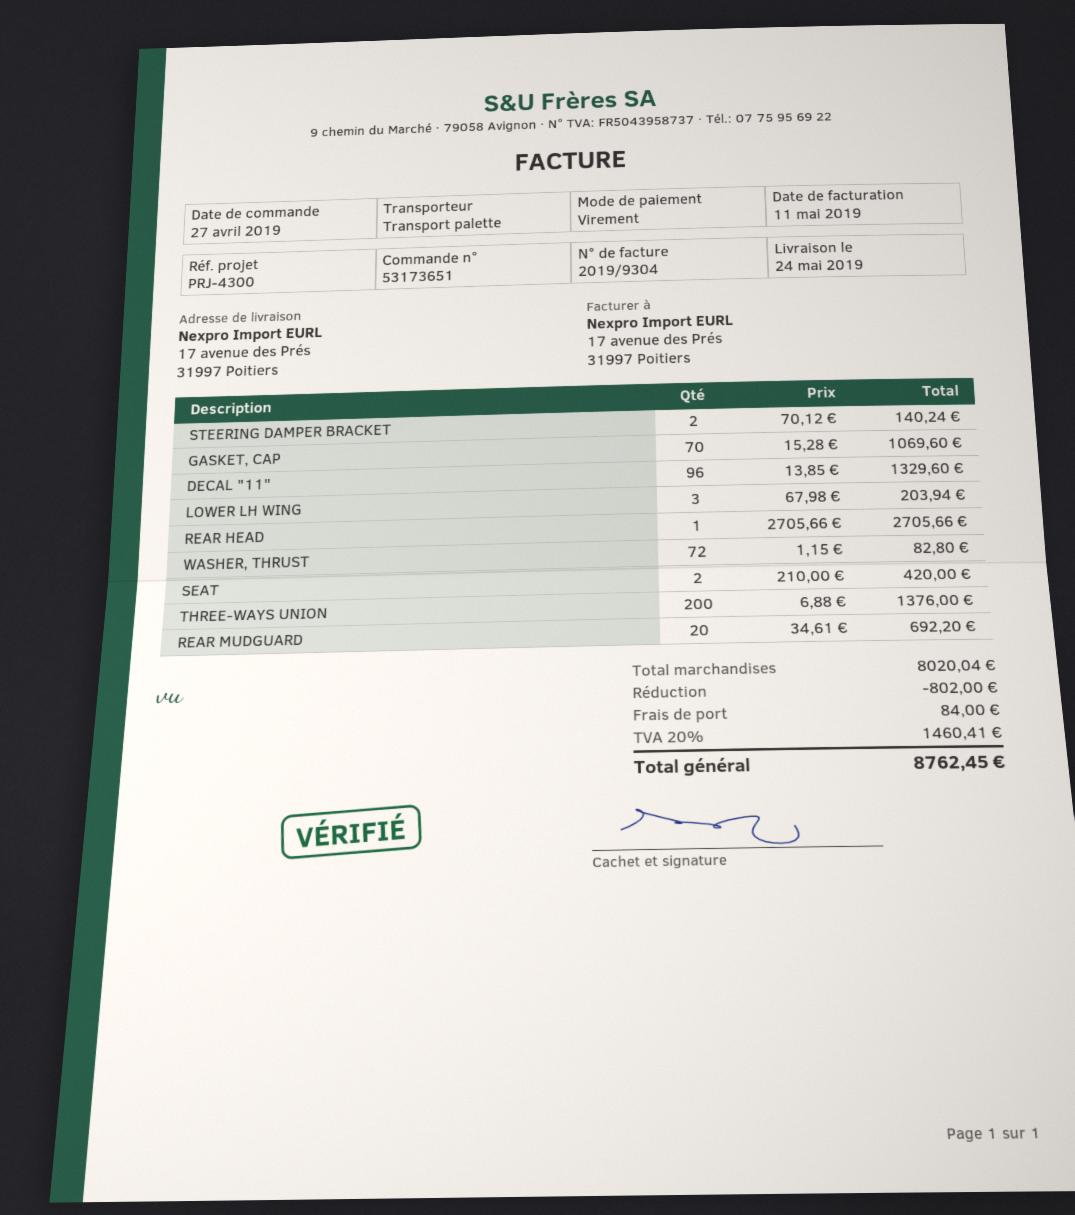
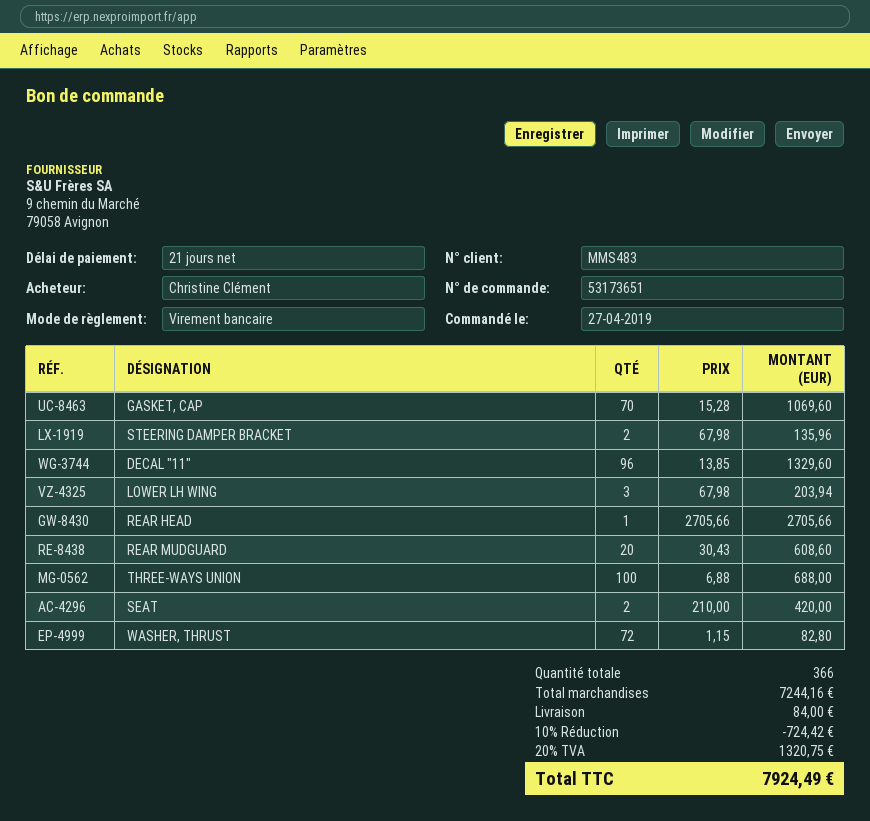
STEERING DAMPER BRACKET: 2 x 70.12 = 140.24 -> 2 x 67.98 = 135.96
THREE-WAYS UNION: 200 x 6.88 = 1376.00 -> 100 x 6.88 = 688.00
REAR MUDGUARD: 20 x 34.61 = 692.20 -> 20 x 30.43 = 608.60
subtotal: 8020.04 -> 7244.16
discount: 802.00 -> 724.42
tax: 20% = 1460.41 -> 20% = 1320.75
total: 8762.45 -> 7924.49

